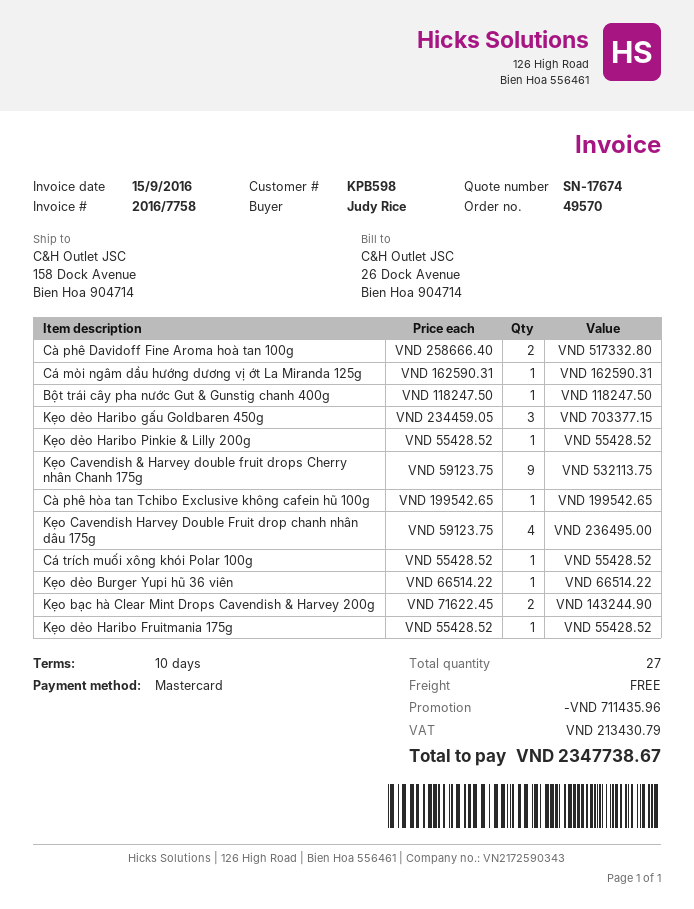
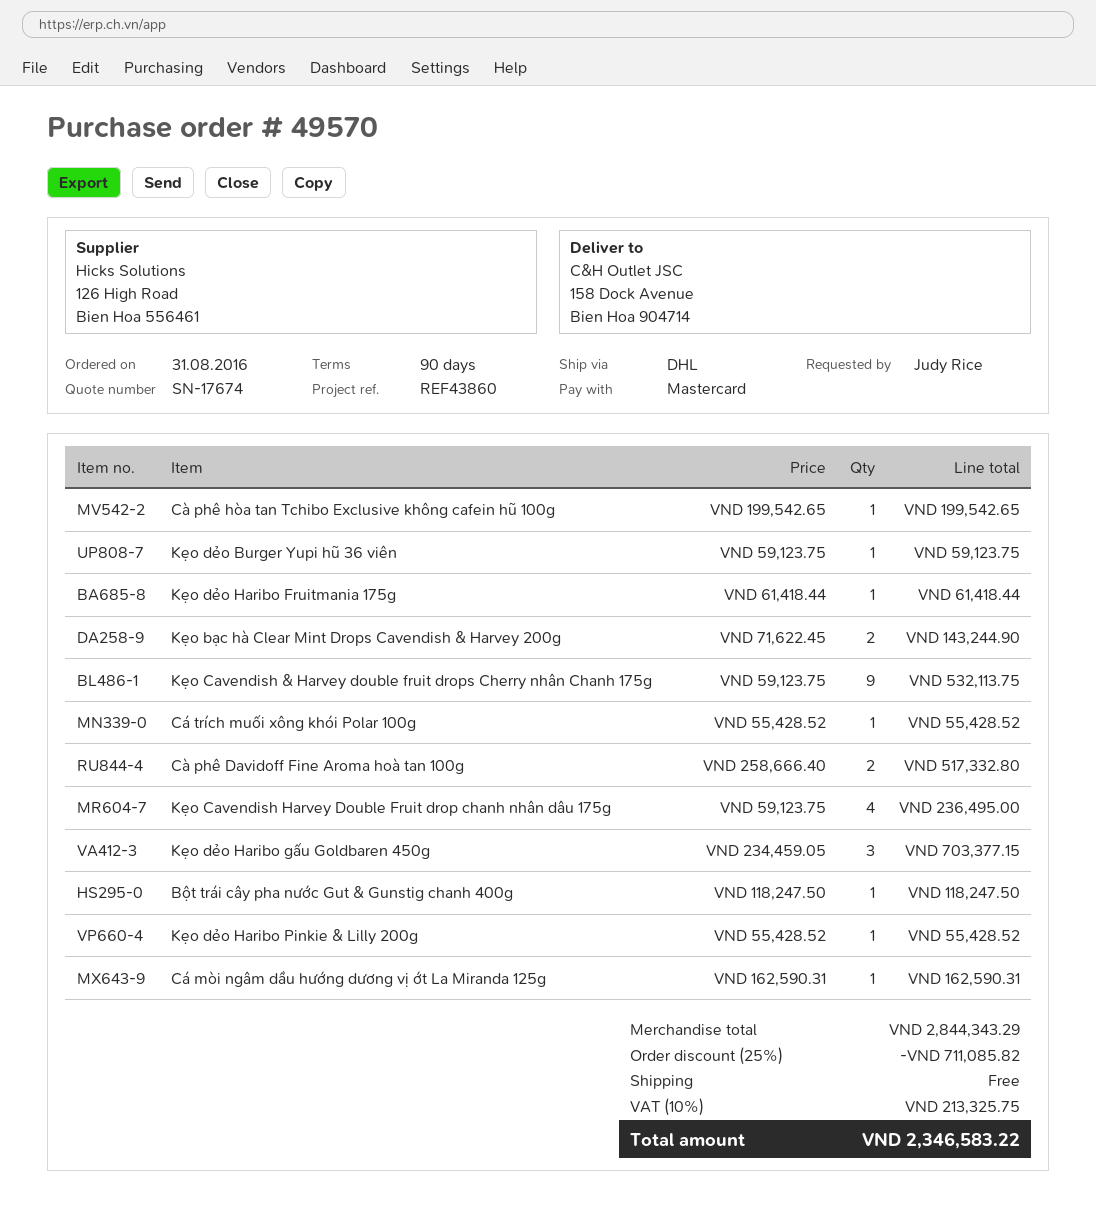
payment terms: 10 days -> 90 days
Kẹo dẻo Burger Yupi hũ 36 viên: 1 x 66514.22 = 66514.22 -> 1 x 59123.75 = 59123.75
Kẹo dẻo Haribo Fruitmania 175g: 1 x 55428.52 = 55428.52 -> 1 x 61418.44 = 61418.44
discount: 711435.96 -> 711085.82
tax: 213430.79 -> 213325.75
total: 2347738.67 -> 2346583.22

